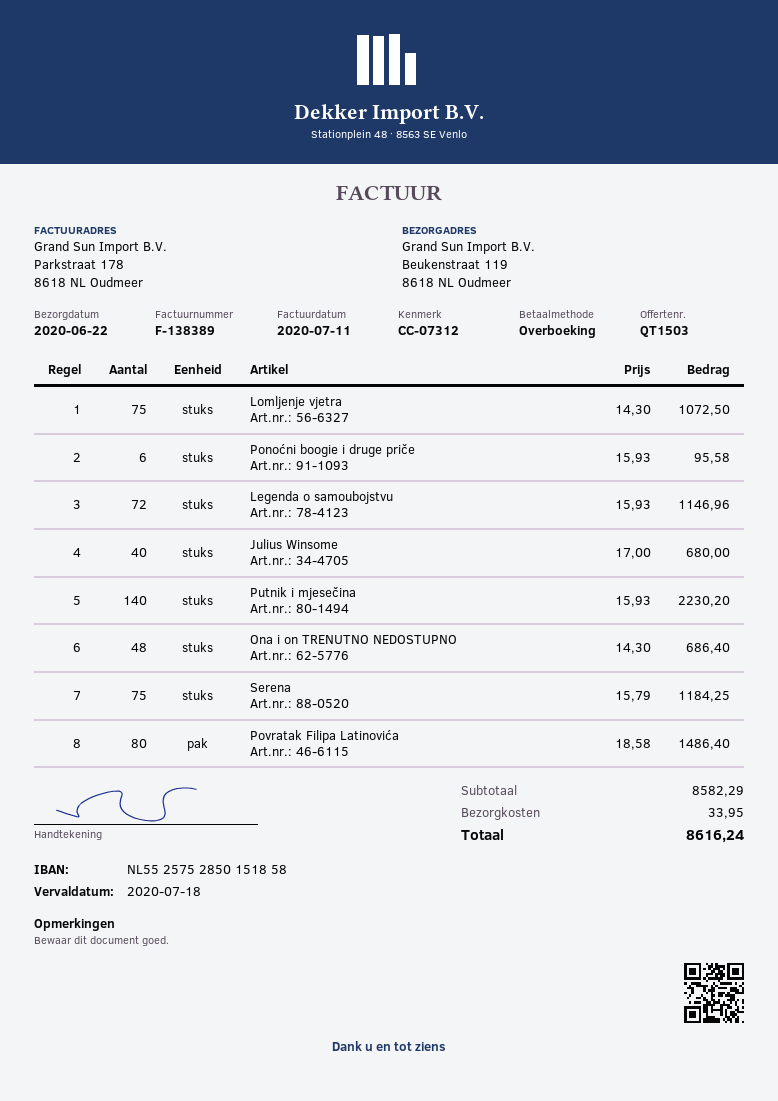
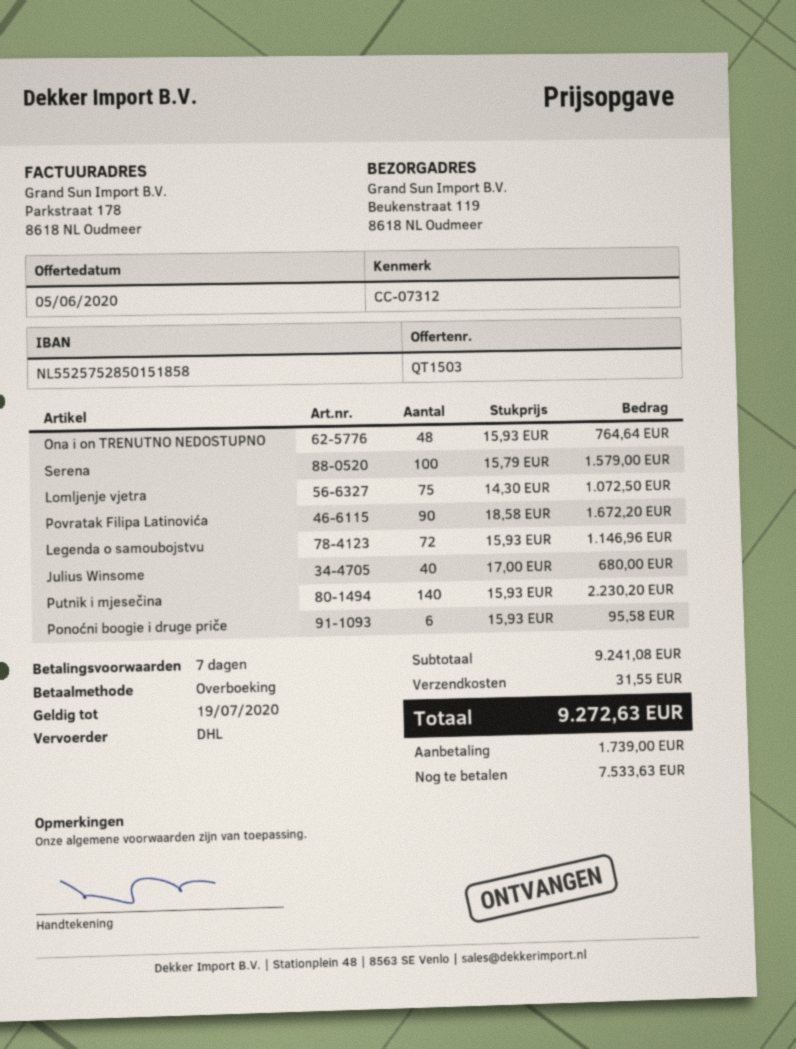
Ona i on TRENUTNO NEDOSTUPNO: 48 x 14.30 = 686.40 -> 48 x 15.93 = 764.64
Serena: 75 x 15.79 = 1184.25 -> 100 x 15.79 = 1579.00
Povratak Filipa Latinovića: 80 x 18.58 = 1486.40 -> 90 x 18.58 = 1672.20
subtotal: 8582.29 -> 9241.08
shipping: 33.95 -> 31.55
total: 8616.24 -> 9272.63

